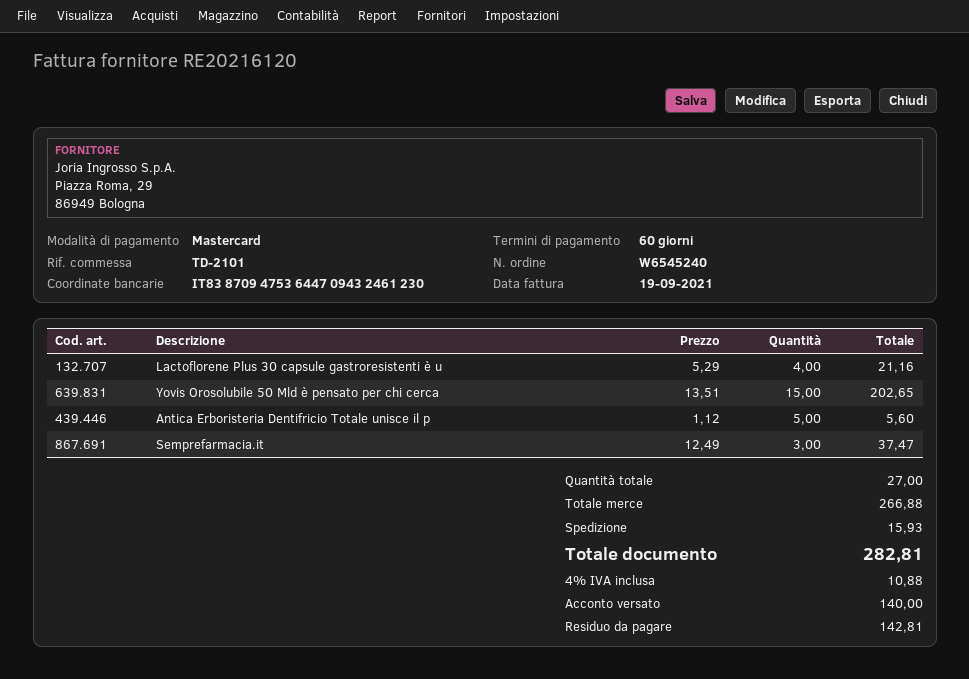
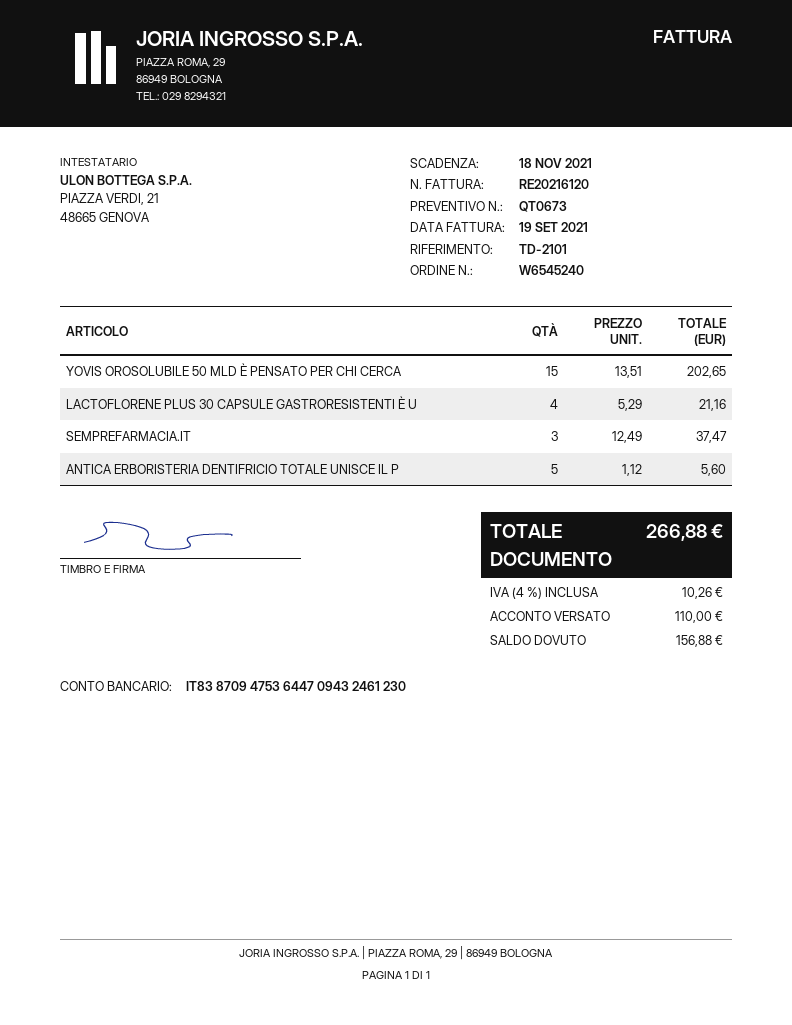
shipping: 15.93 -> none
tax: 4% = 10.88 -> 4% = 10.26
total: 282.81 -> 266.88
deposit: 140.00 -> 110.00
balance: 142.81 -> 156.88

